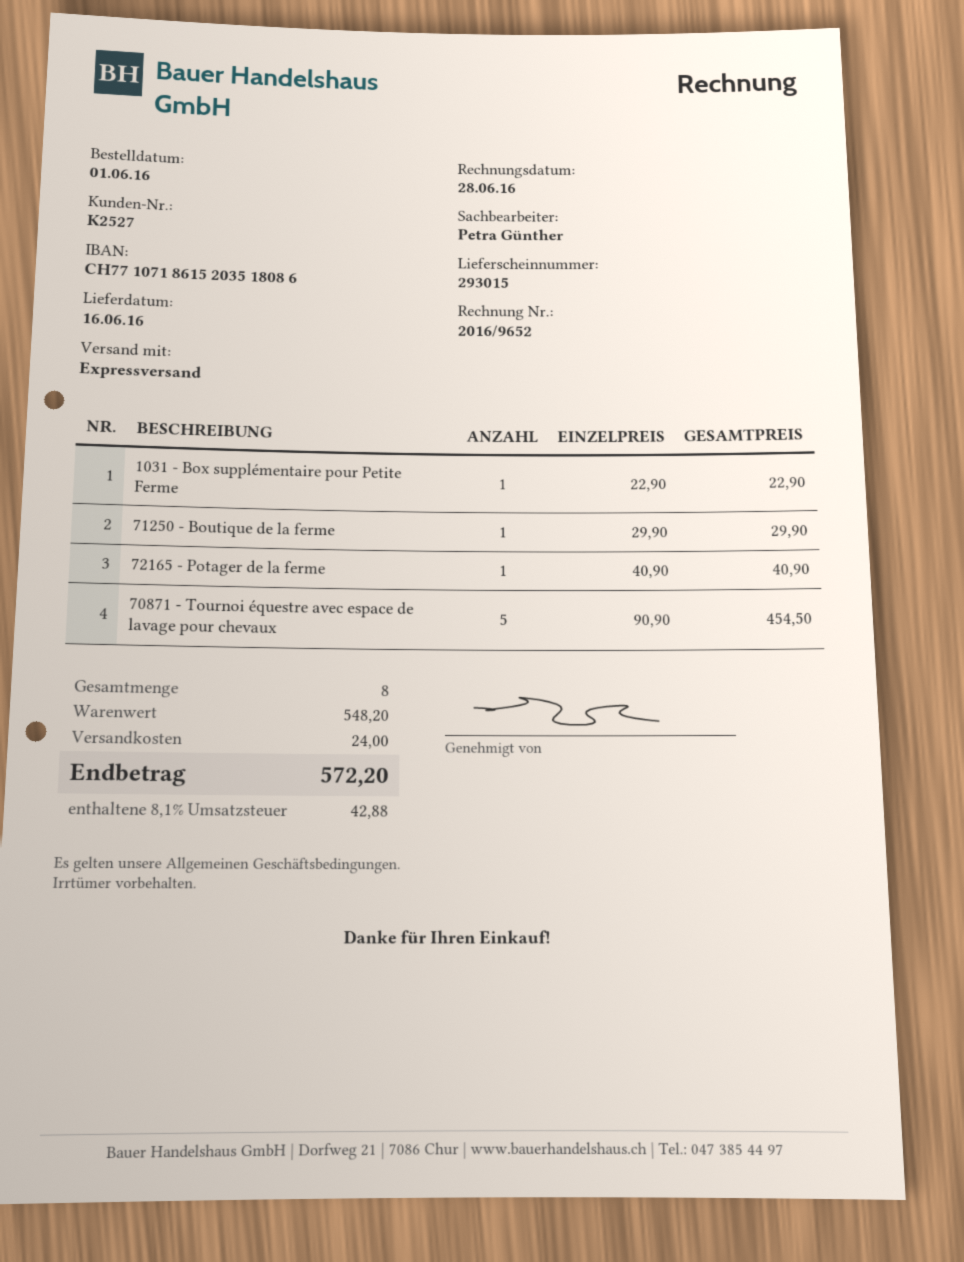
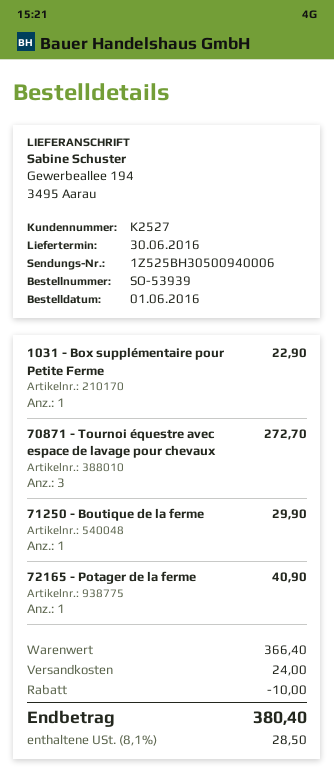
delivery date: 2016-06-16 -> 2016-06-30
70871 - Tournoi équestre avec espace de lavage pour chevaux: 5 for 454.50 -> 3 for 272.70
subtotal: 548.20 -> 366.40
discount: none -> 10.00
tax: 8.1% = 42.88 -> 8.1% = 28.50
total: 572.20 -> 380.40

